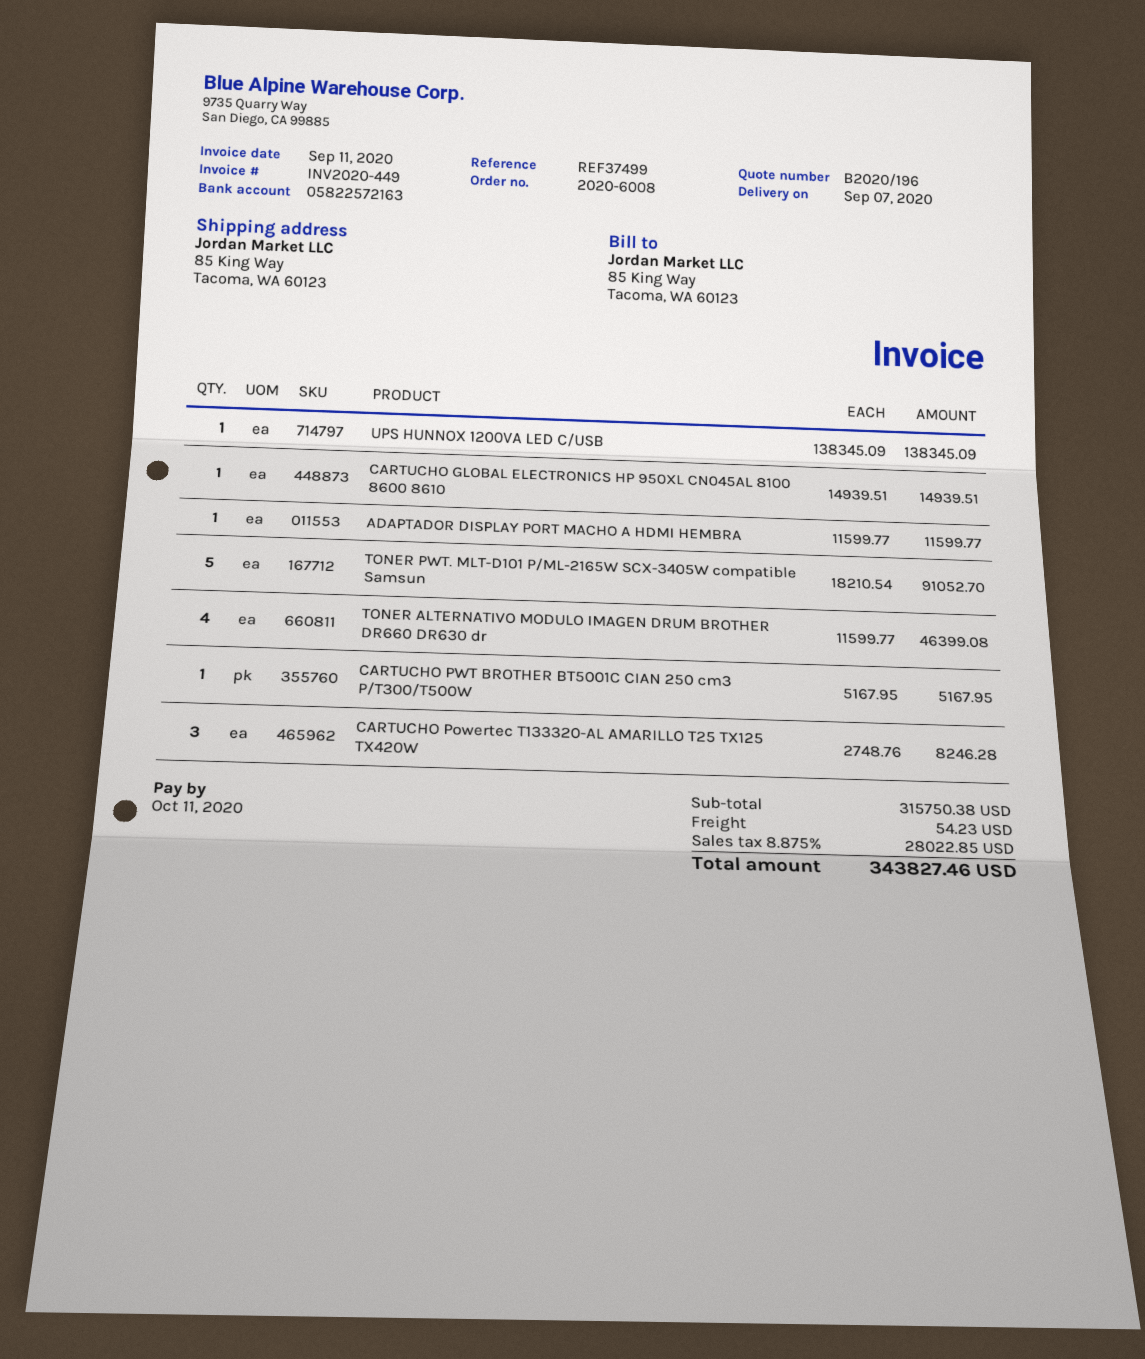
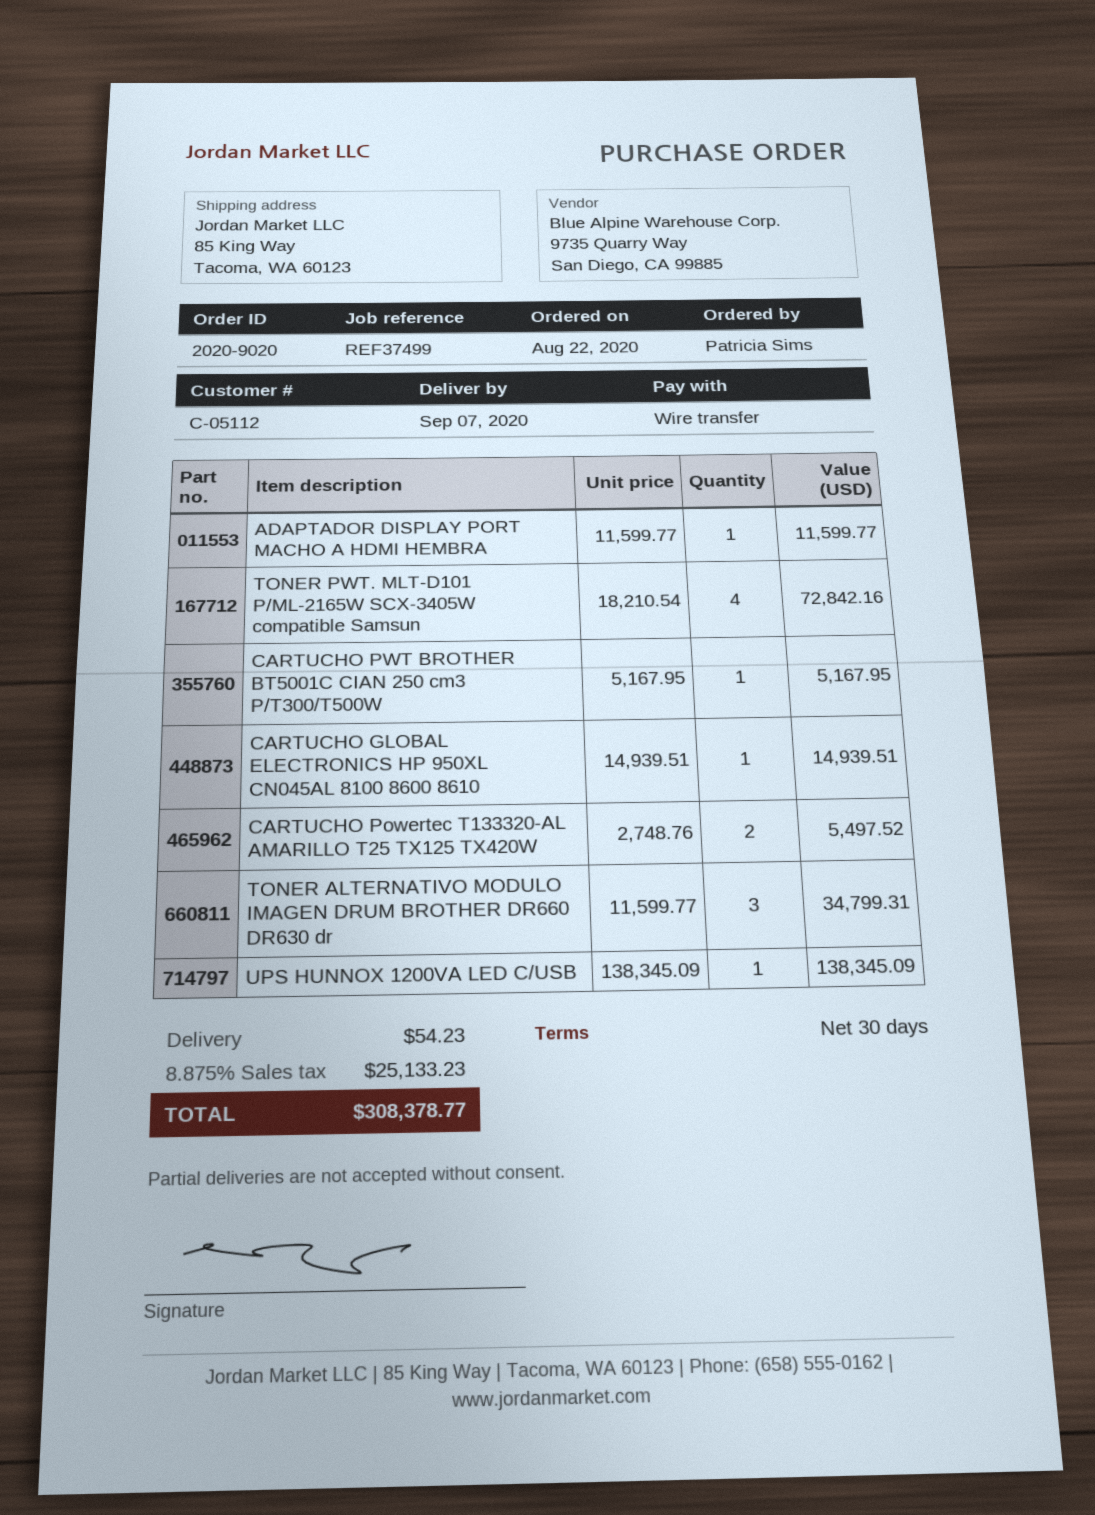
order number: 2020-6008 -> 2020-9020
TONER PWT. MLT-D101 P/ML-2165W SCX-3405W compatible Samsun: 5 x 18210.54 = 91052.70 -> 4 x 18210.54 = 72842.16
TONER ALTERNATIVO MODULO IMAGEN DRUM BROTHER DR660 DR630 dr: 4 x 11599.77 = 46399.08 -> 3 x 11599.77 = 34799.31
CARTUCHO Powertec T133320-AL AMARILLO T25 TX125 TX420W: 3 x 2748.76 = 8246.28 -> 2 x 2748.76 = 5497.52
tax: 8.875% = 28022.85 -> 8.875% = 25133.23
total: 343827.46 -> 308378.77

